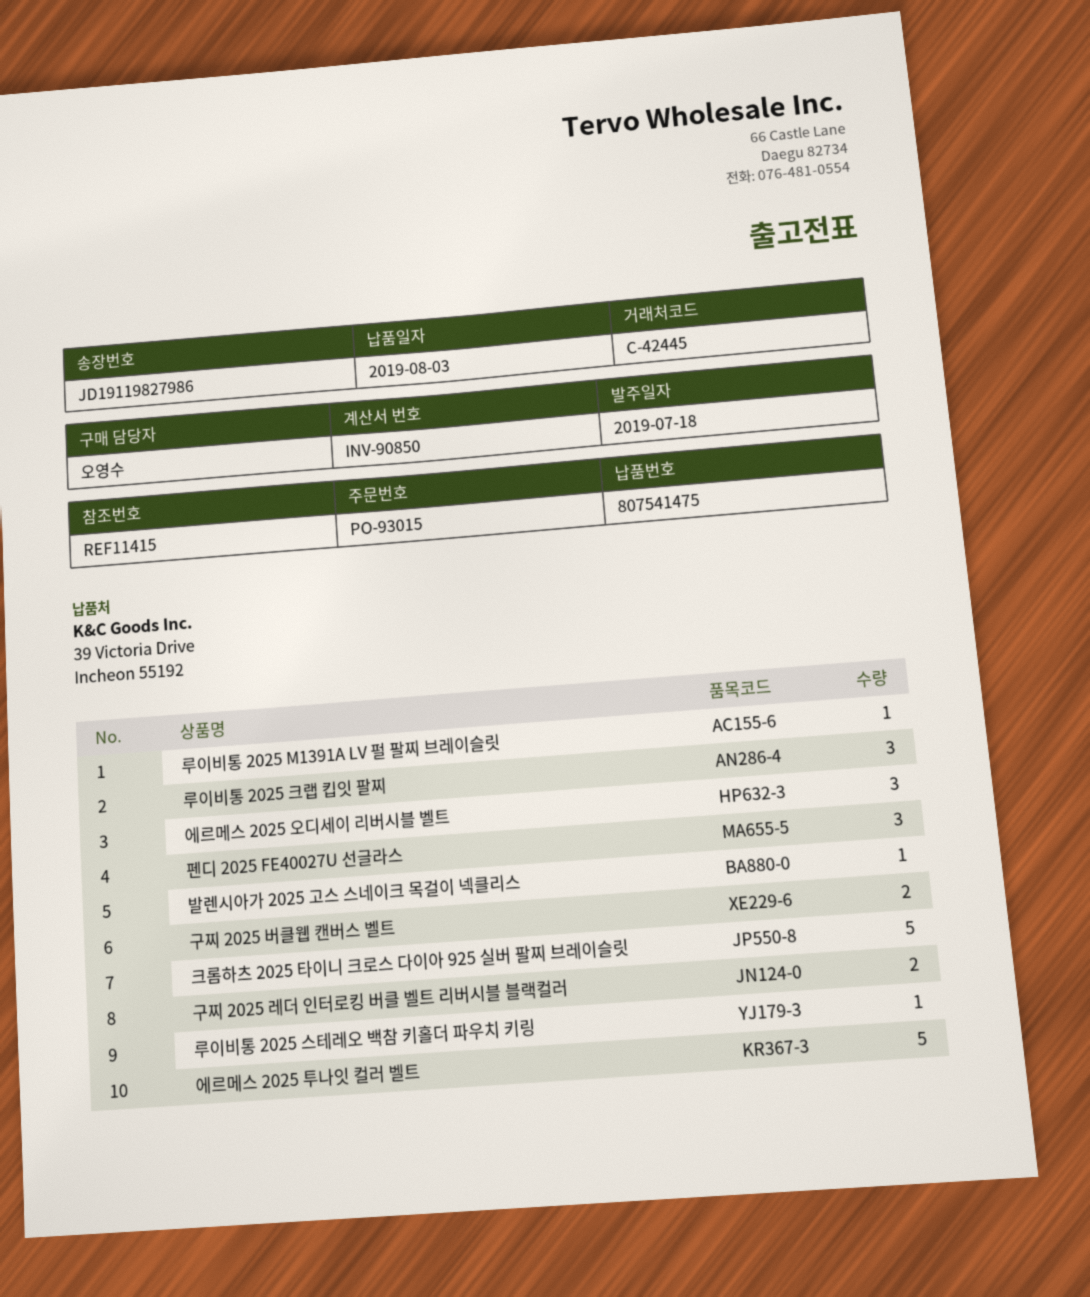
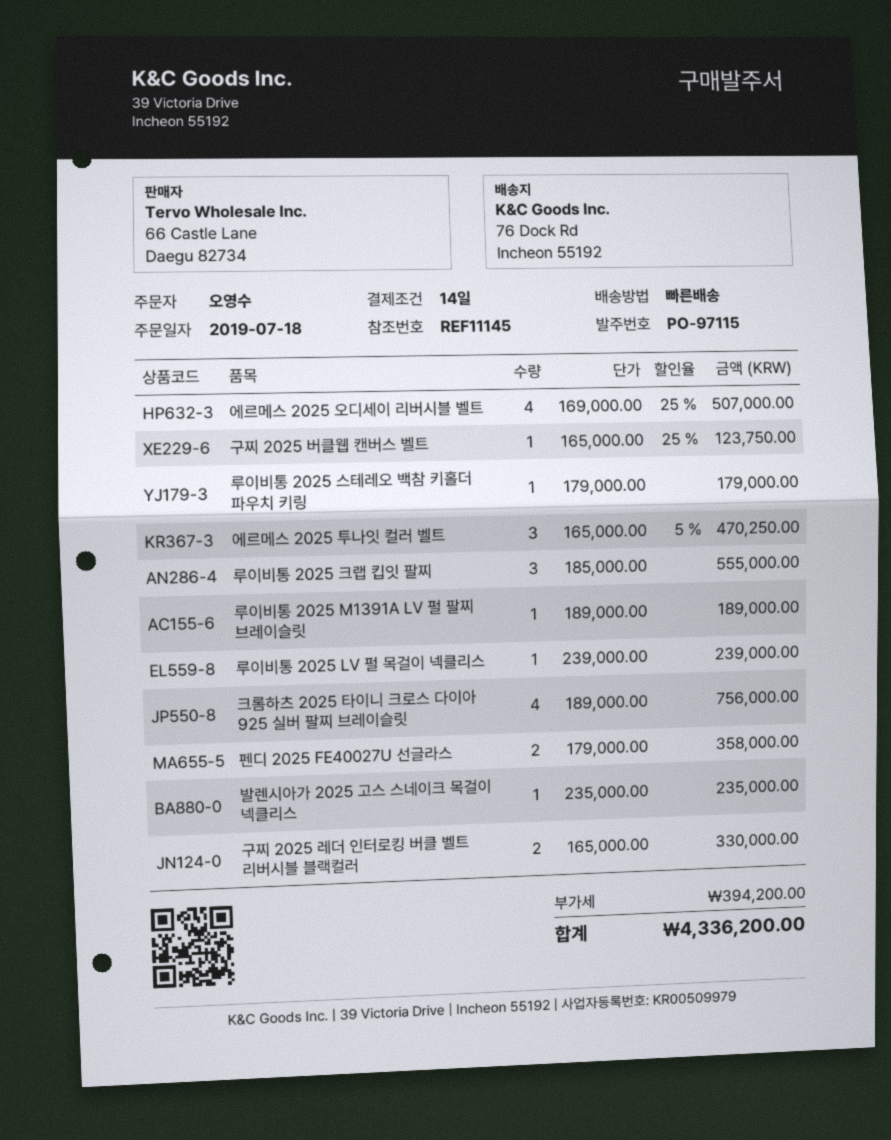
order number: PO-93015 -> PO-97115
reference: REF11415 -> REF11145
ship to: 39 Victoria Drive, Incheon 55192 -> 76 Dock Rd, Incheon 55192
에르메스 2025 오디세이 리버시블 벨트: 3 -> 4
펜디 2025 FE40027U 선글라스: 3 -> 2
구찌 2025 버클웹 캔버스 벨트: 2 -> 1
크롬하츠 2025 타이니 크로스 다이아 925 실버 팔찌 브레이슬릿: 5 -> 4
에르메스 2025 투나잇 컬러 벨트: 5 -> 3
루이비통 2025 LV 펄 목걸이 넥클리스: none -> 1

